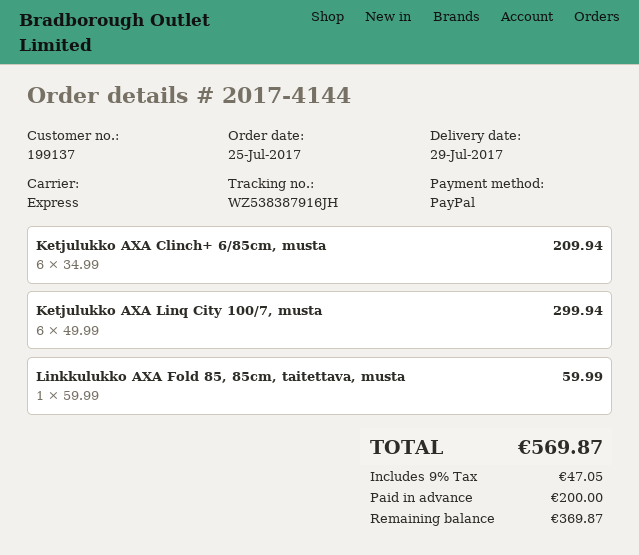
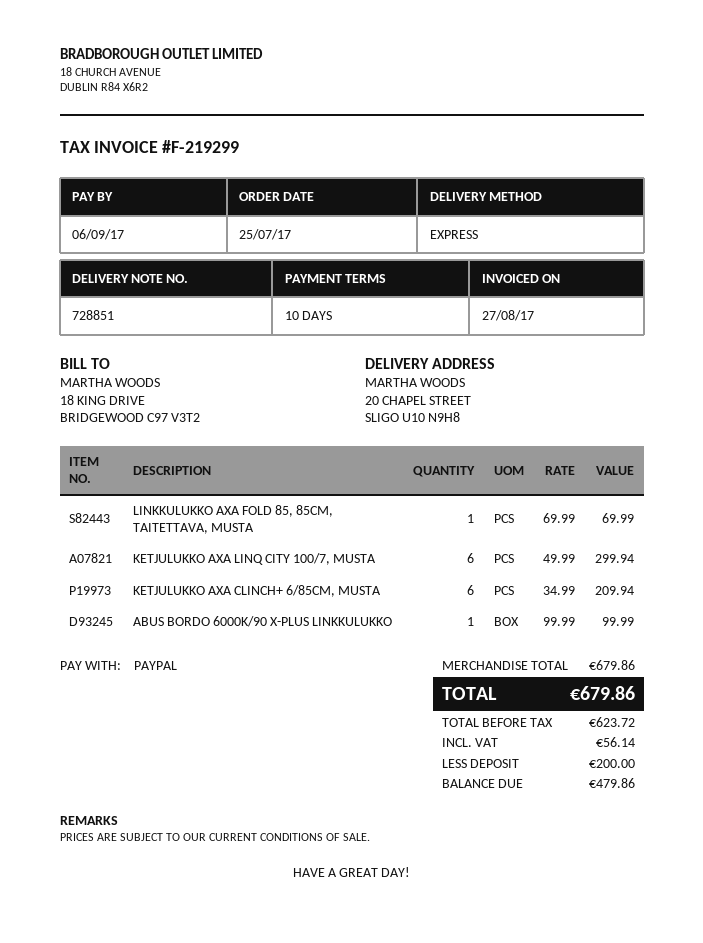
Linkkulukko AXA Fold 85, 85cm, taitettava, musta: 1 x 59.99 = 59.99 -> 1 x 69.99 = 69.99
ABUS BORDO 6000K/90 X-PLUS LINKKULUKKO: none -> 1 x 99.99 = 99.99
tax: 47.05 -> 56.14
total: 569.87 -> 679.86
balance: 369.87 -> 479.86

